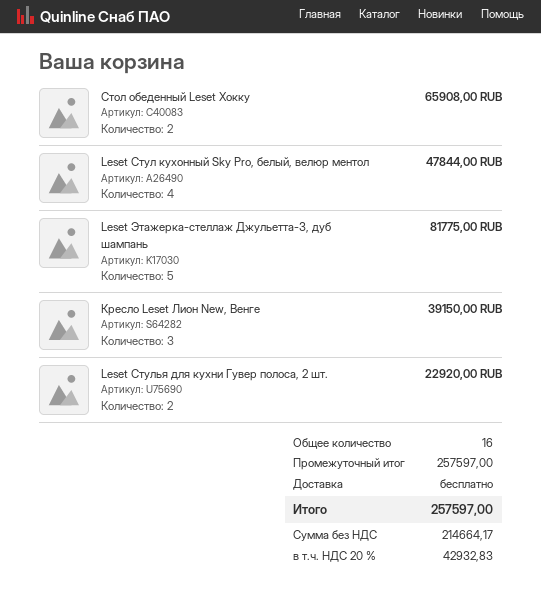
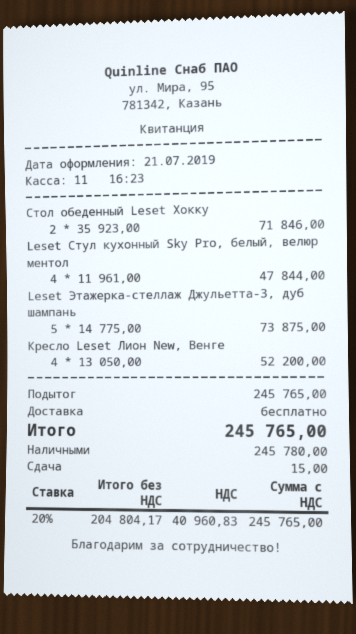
Стол обеденный Leset Хокку: 2 for 65908.00 -> 2 for 71846.00
Leset Этажерка-стеллаж Джульетта-3, дуб шампань: 5 for 81775.00 -> 5 for 73875.00
Кресло Leset Лион New, Венге: 3 for 39150.00 -> 4 for 52200.00
Leset Стулья для кухни Гувер полоса, 2 шт.: 2 for 22920.00 -> none
subtotal: 257597.00 -> 245765.00
net: 214664.17 -> 204804.17
tax: 20% = 42932.83 -> 20% = 40960.83
total: 257597.00 -> 245765.00

